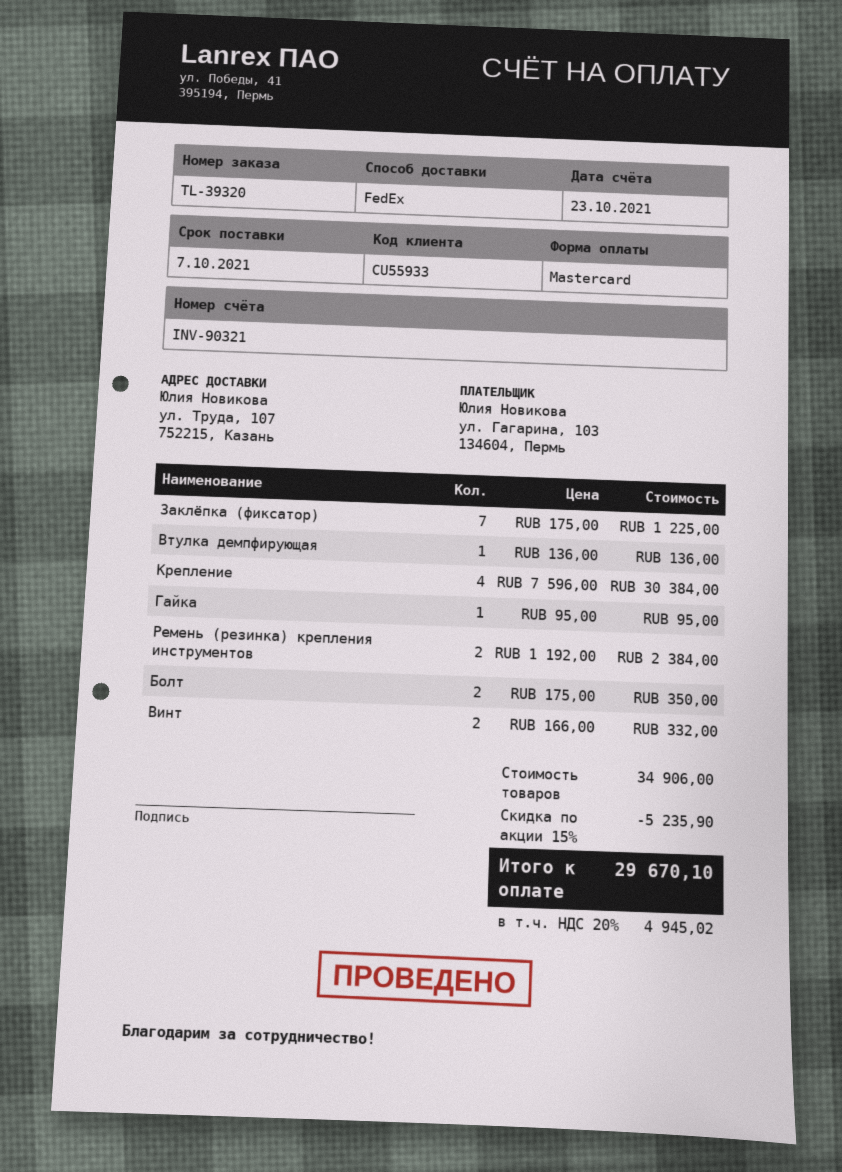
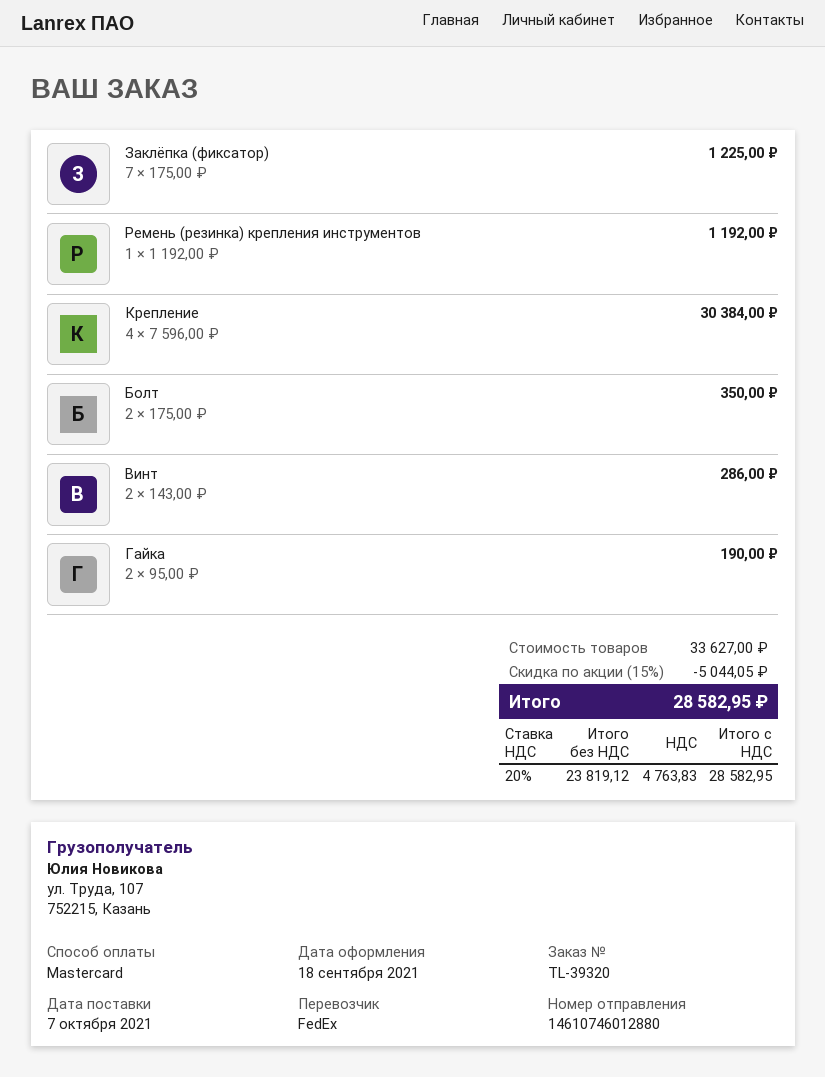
Втулка демпфирующая: 1 x 136.00 = 136.00 -> none
Гайка: 1 x 95.00 = 95.00 -> 2 x 95.00 = 190.00
Ремень (резинка) крепления инструментов: 2 x 1192.00 = 2384.00 -> 1 x 1192.00 = 1192.00
Винт: 2 x 166.00 = 332.00 -> 2 x 143.00 = 286.00
subtotal: 34906.00 -> 33627.00
discount: 15% = 5235.90 -> 15% = 5044.05
tax: 20% = 4945.02 -> 20% = 4763.83
total: 29670.10 -> 28582.95

